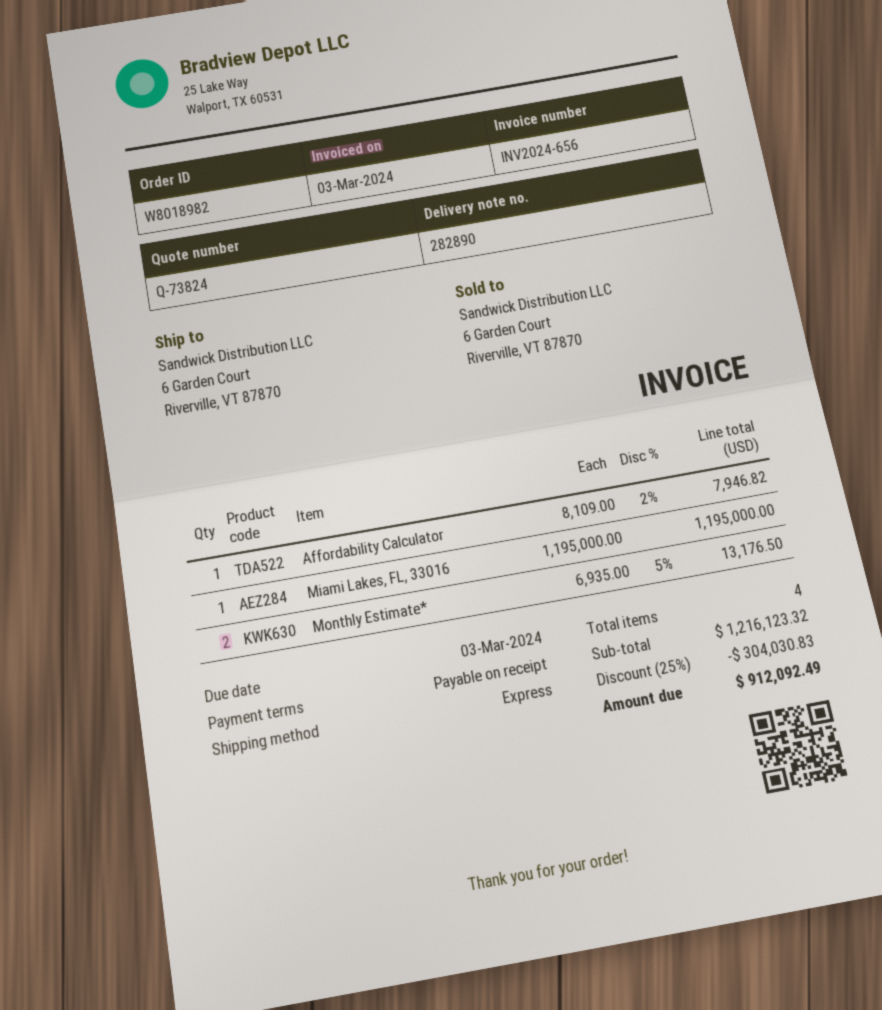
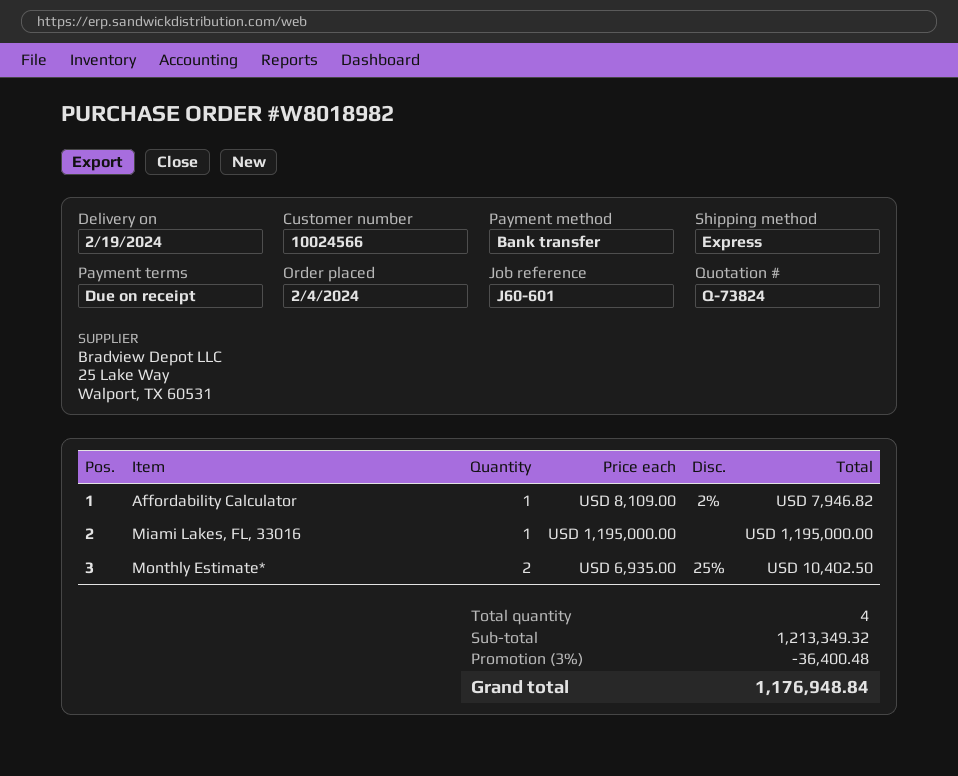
Monthly Estimate*: 2 x 6935.00 - 5% = 13176.50 -> 2 x 6935.00 - 25% = 10402.50
subtotal: 1216123.32 -> 1213349.32
discount: 25% = 304030.83 -> 3% = 36400.48
total: 912092.49 -> 1176948.84

